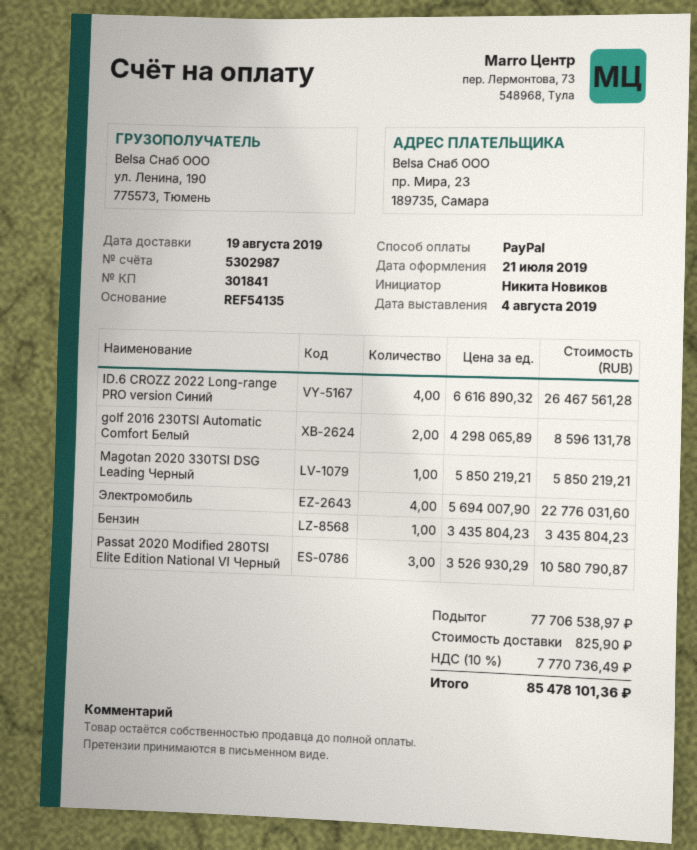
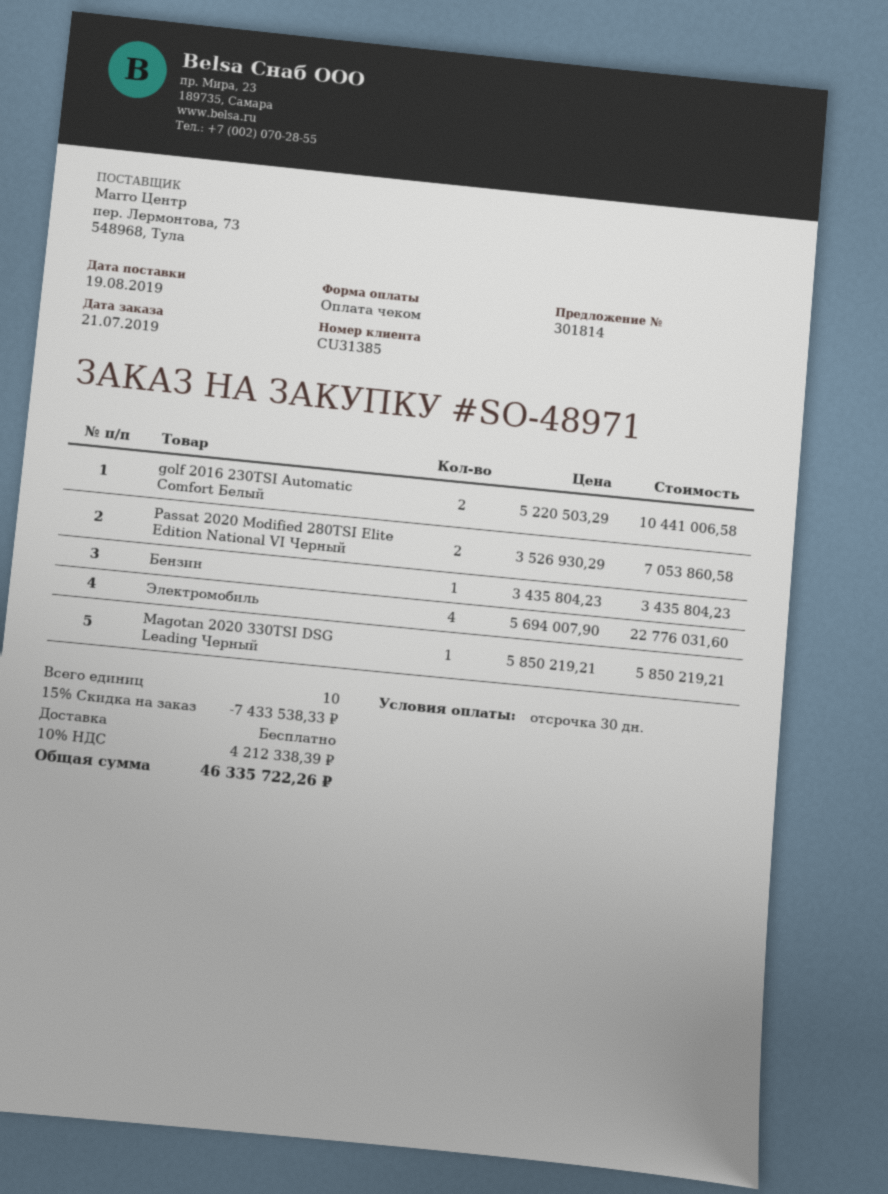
quote number: 301841 -> 301814
payment method: PayPal -> cheque
ID.6 CROZZ 2022 Long-range PRO version Синий: 4 x 6616890.32 = 26467561.28 -> none
golf 2016 230TSI Automatic Comfort Белый: 2 x 4298065.89 = 8596131.78 -> 2 x 5220503.29 = 10441006.58
Passat 2020 Modified 280TSI Elite Edition National VI Черный: 3 x 3526930.29 = 10580790.87 -> 2 x 3526930.29 = 7053860.58
discount: none -> 15% = 7433538.33
shipping: 825.90 -> 0.00
tax: 10% = 7770736.49 -> 10% = 4212338.39
total: 85478101.36 -> 46335722.26

